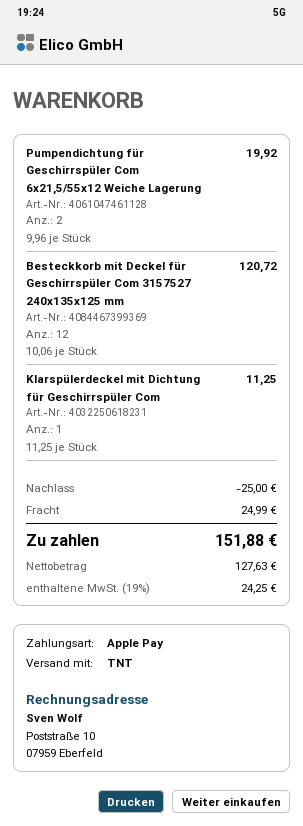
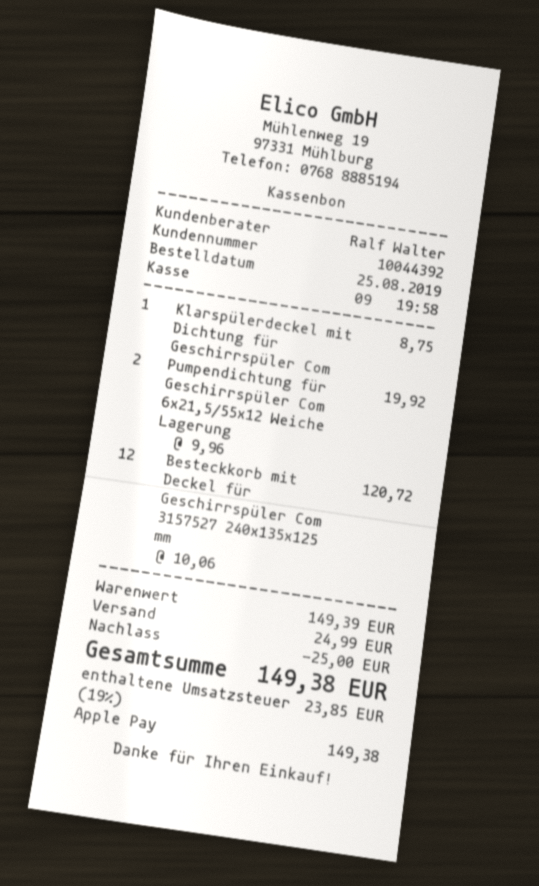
Klarspülerdeckel mit Dichtung für Geschirrspüler Com: 1 x 11.25 = 11.25 -> 1 x 8.75 = 8.75
tax: 19% = 24.25 -> 19% = 23.85
total: 151.88 -> 149.38

